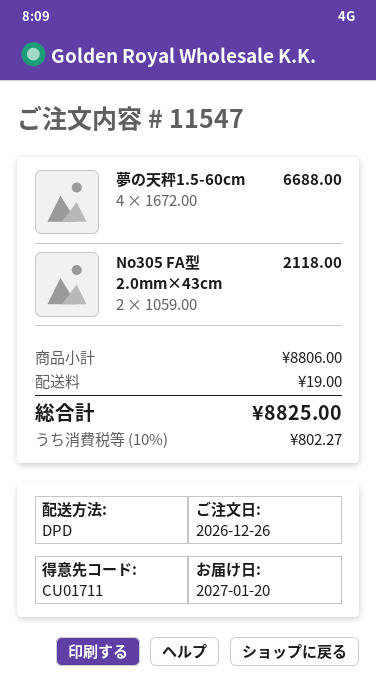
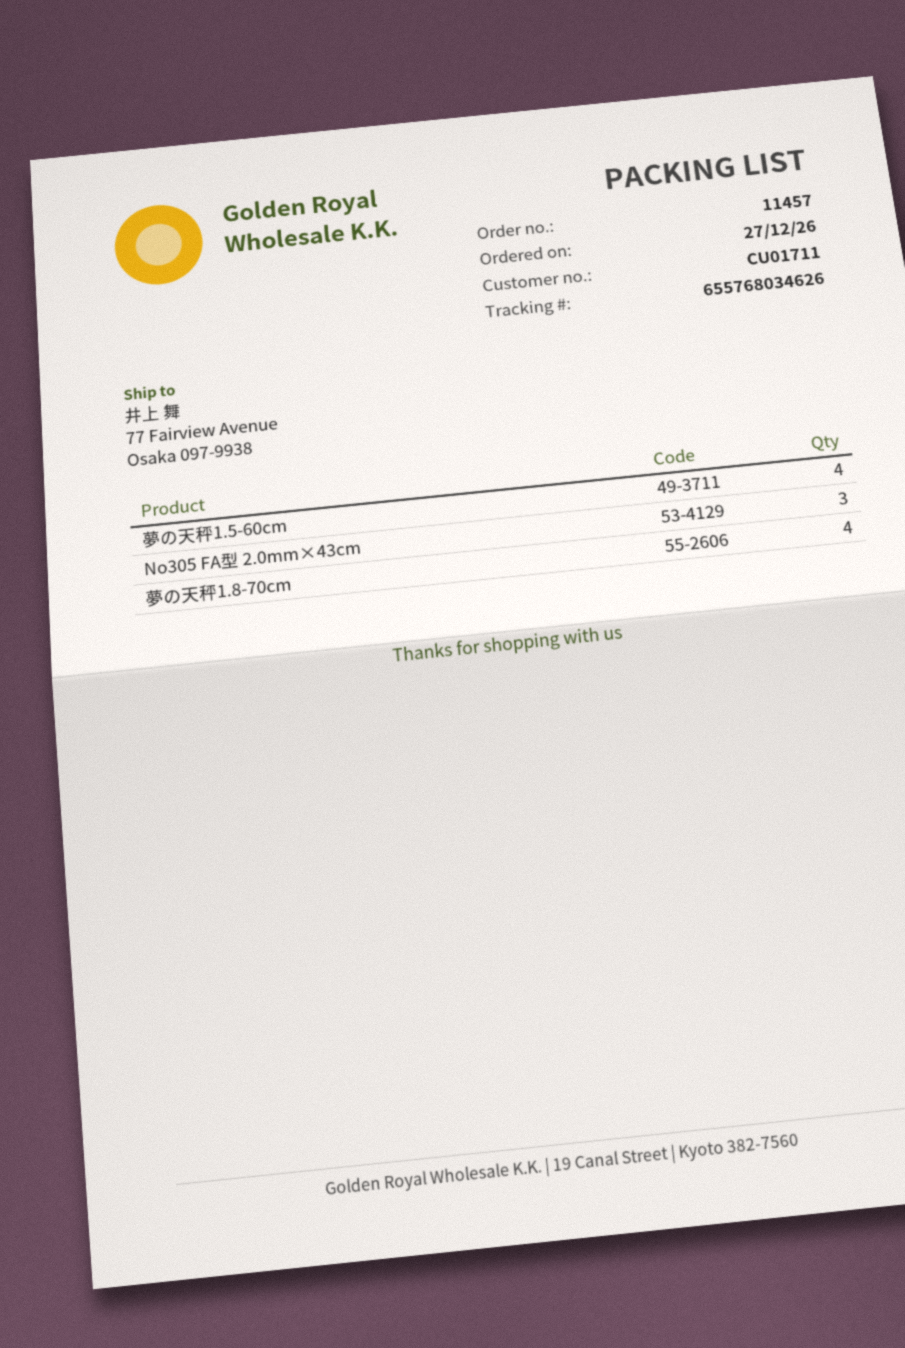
order number: 11547 -> 11457
order date: 2026-12-26 -> 2026-12-27
No305 FA型 2.0mm×43cm: 2 -> 3
夢の天秤1.8-70cm: none -> 4

